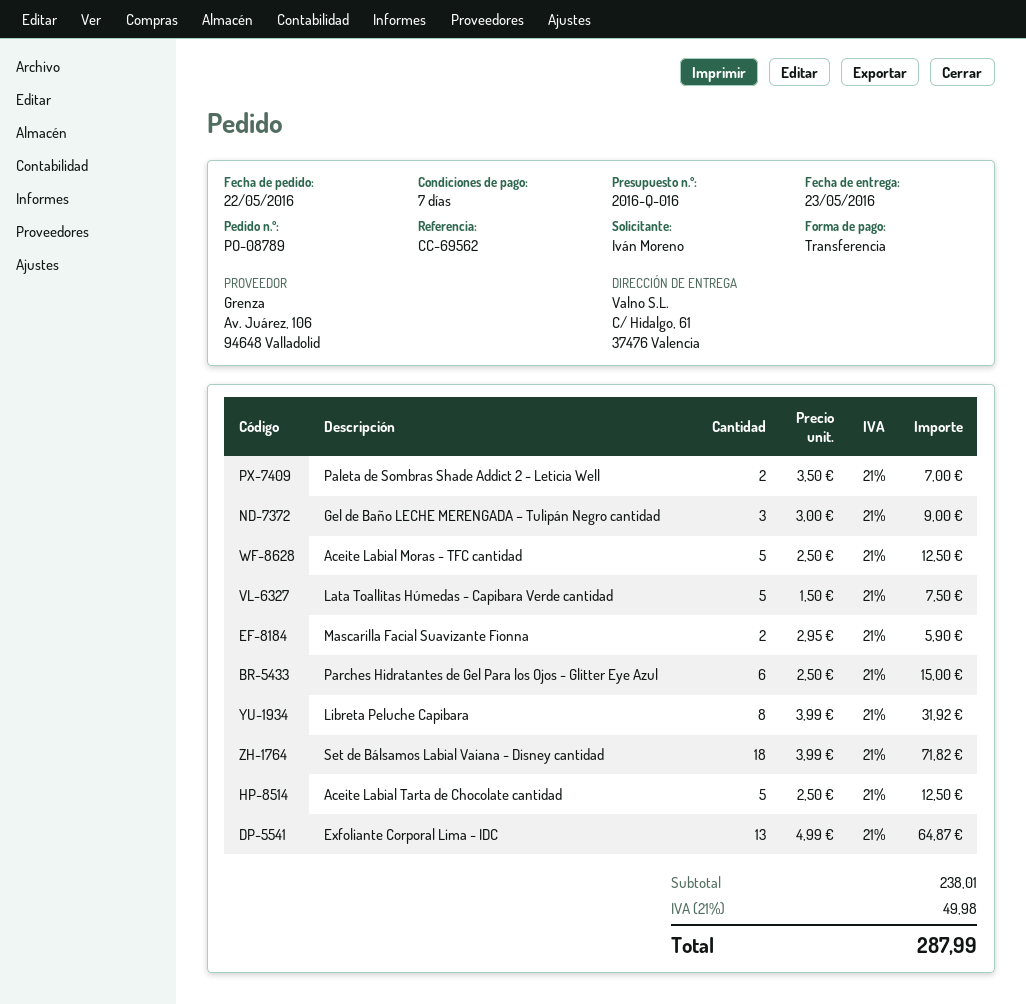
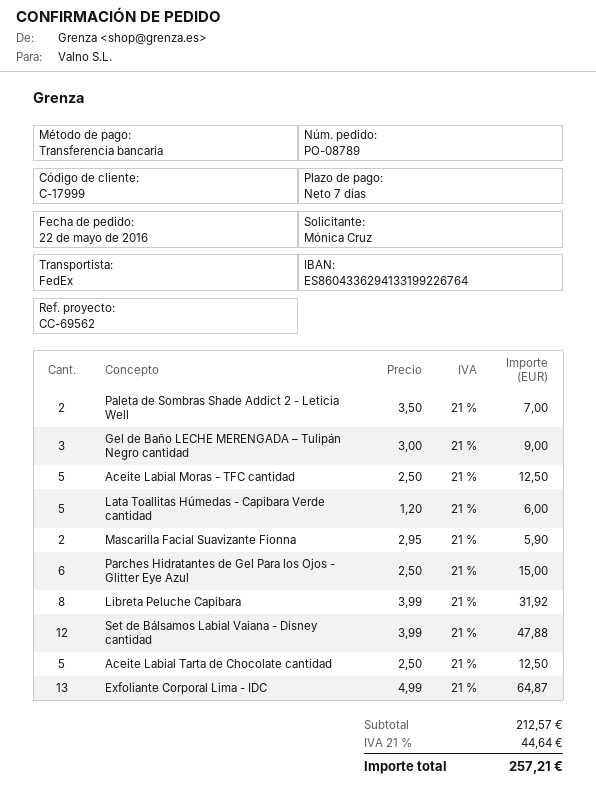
ordered by: Iván Moreno -> Mónica Cruz
Lata Toallitas Húmedas - Capibara Verde cantidad: 5 x 1.50 = 7.50 -> 5 x 1.20 = 6.00
Set de Bálsamos Labial Vaiana - Disney cantidad: 18 x 3.99 = 71.82 -> 12 x 3.99 = 47.88
subtotal: 238.01 -> 212.57
tax: 21% = 49.98 -> 21% = 44.64
total: 287.99 -> 257.21

